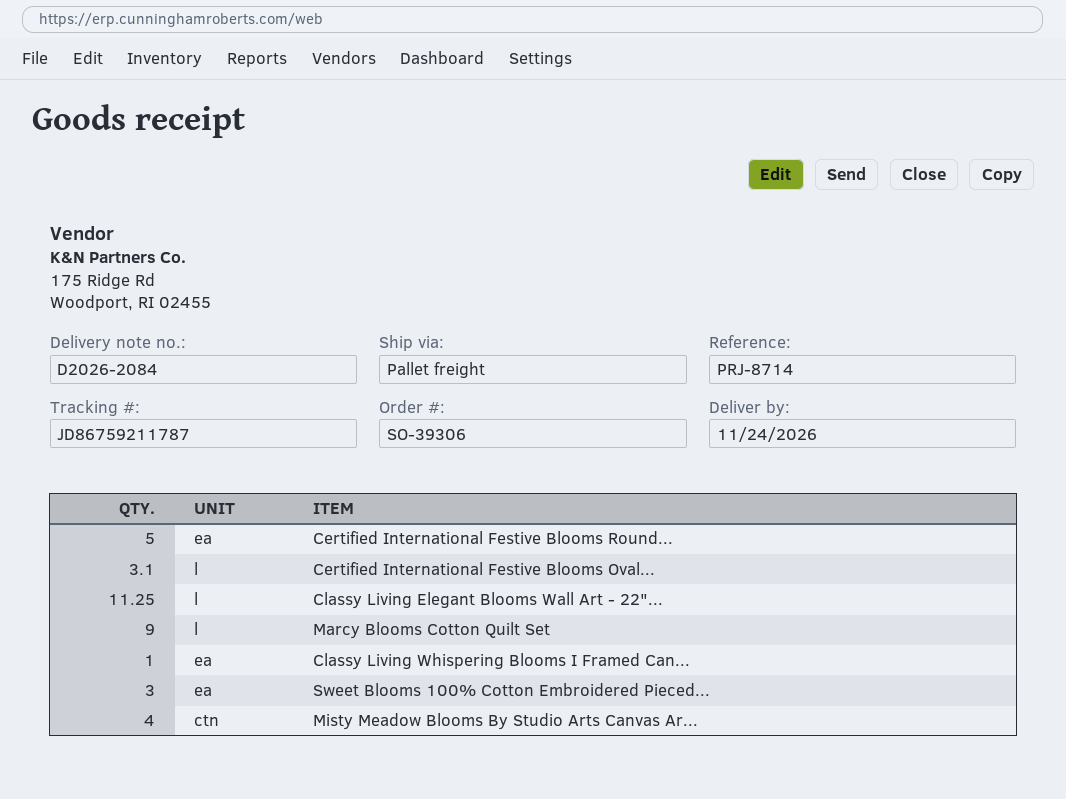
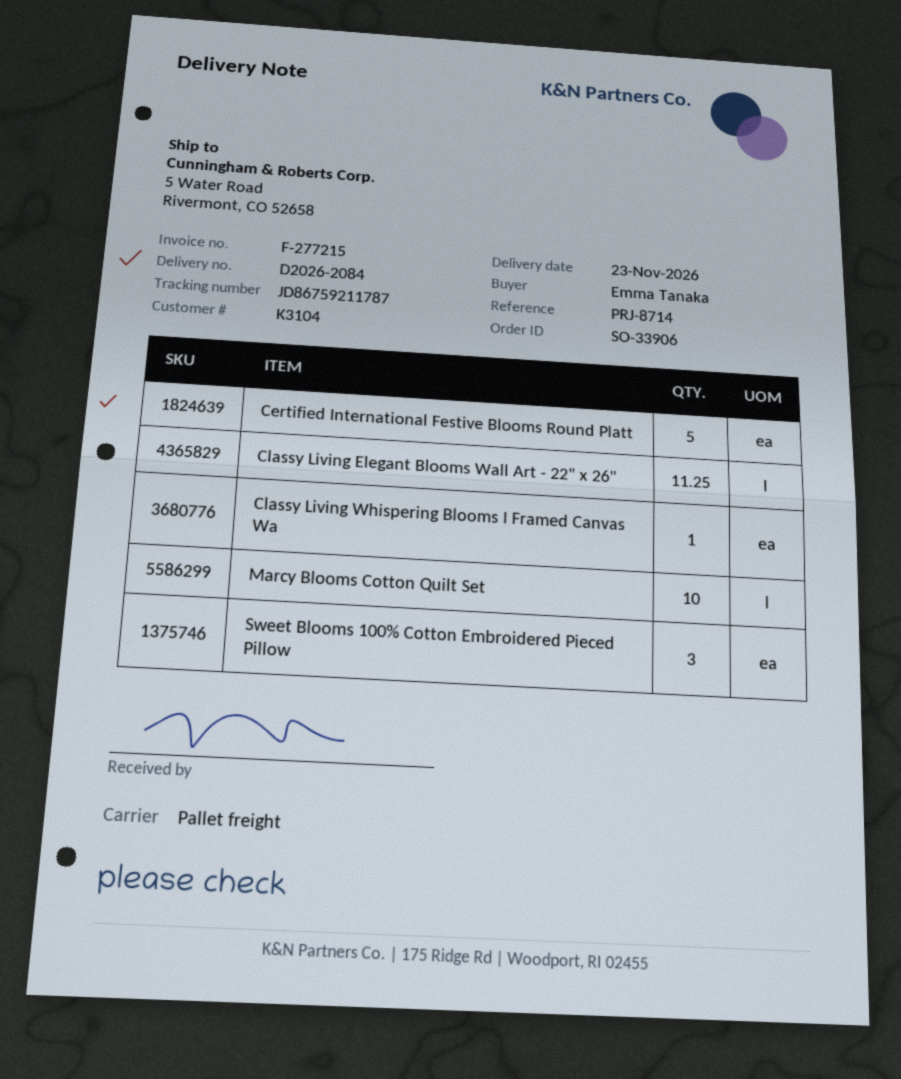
order number: SO-39306 -> SO-33906
delivery date: 2026-11-24 -> 2026-11-23
Certified International Festive Blooms Oval...: 3.1 -> none
Marcy Blooms Cotton Quilt Set: 9 -> 10
Misty Meadow Blooms By Studio Arts Canvas Ar...: 4 -> none

